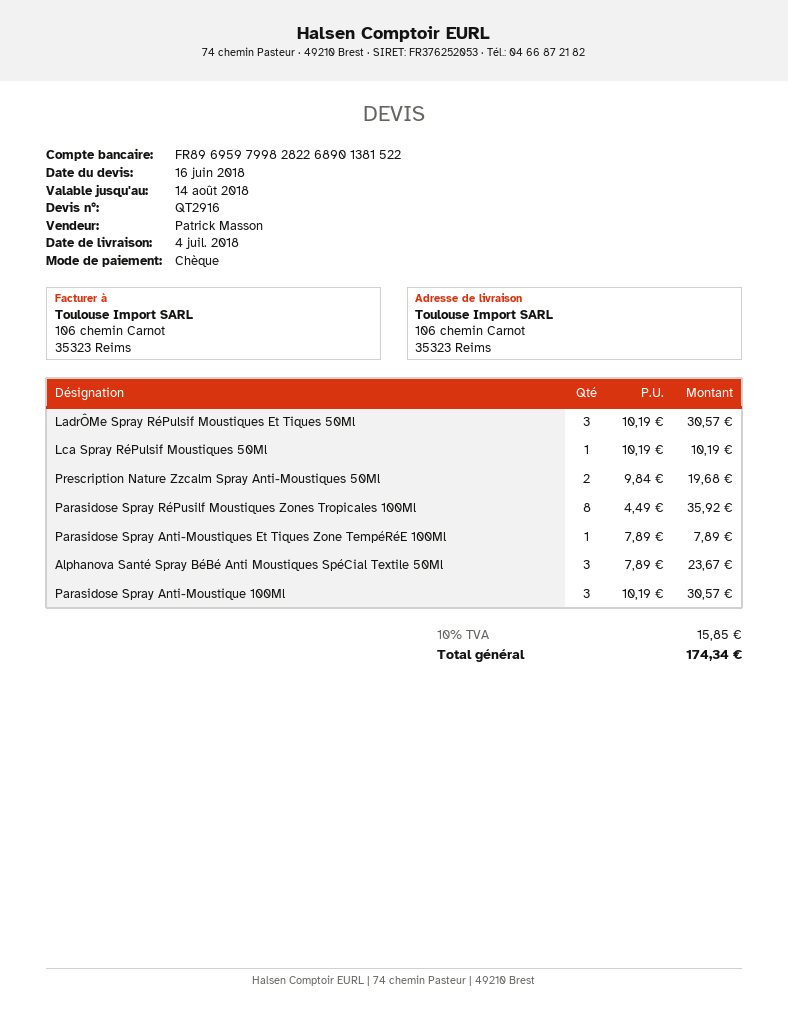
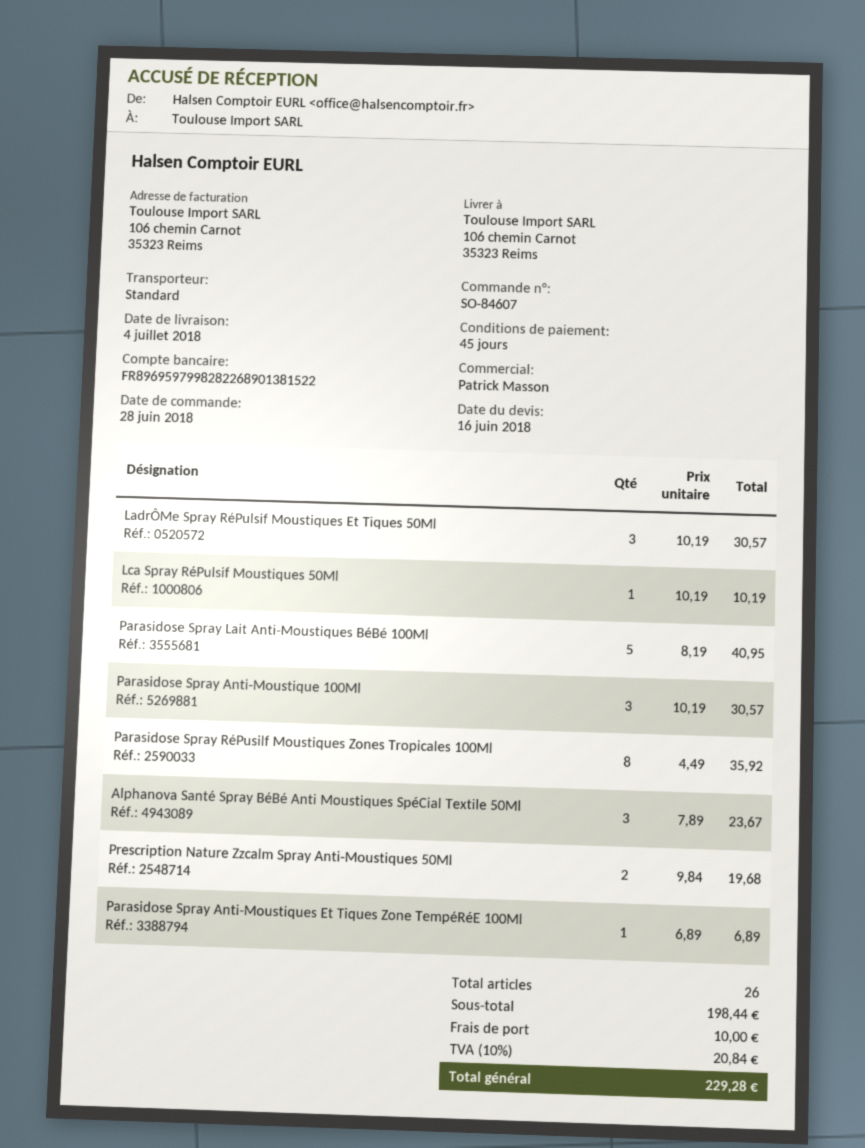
Parasidose Spray Anti-Moustiques Et Tiques Zone TempéRéE 100Ml: 1 x 7.89 = 7.89 -> 1 x 6.89 = 6.89
Parasidose Spray Lait Anti-Moustiques BéBé 100Ml: none -> 5 x 8.19 = 40.95
shipping: none -> 10.00
tax: 10% = 15.85 -> 10% = 20.84
total: 174.34 -> 229.28

